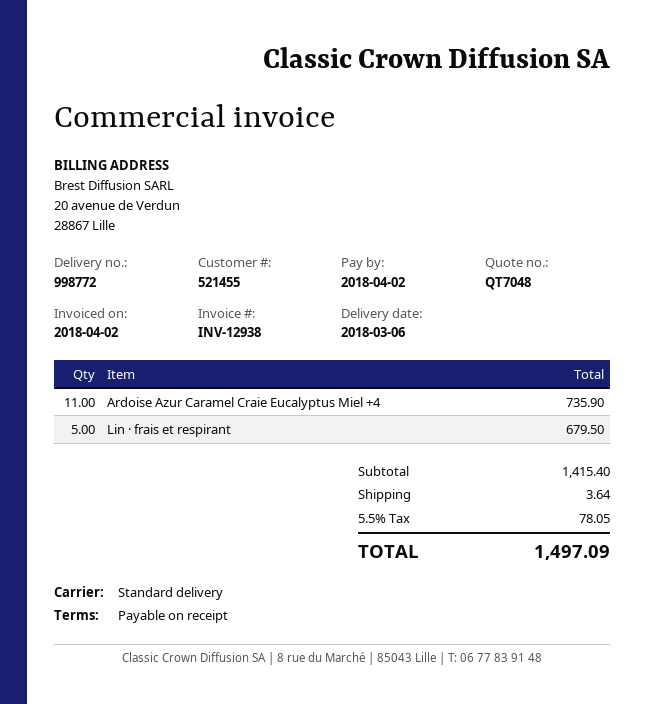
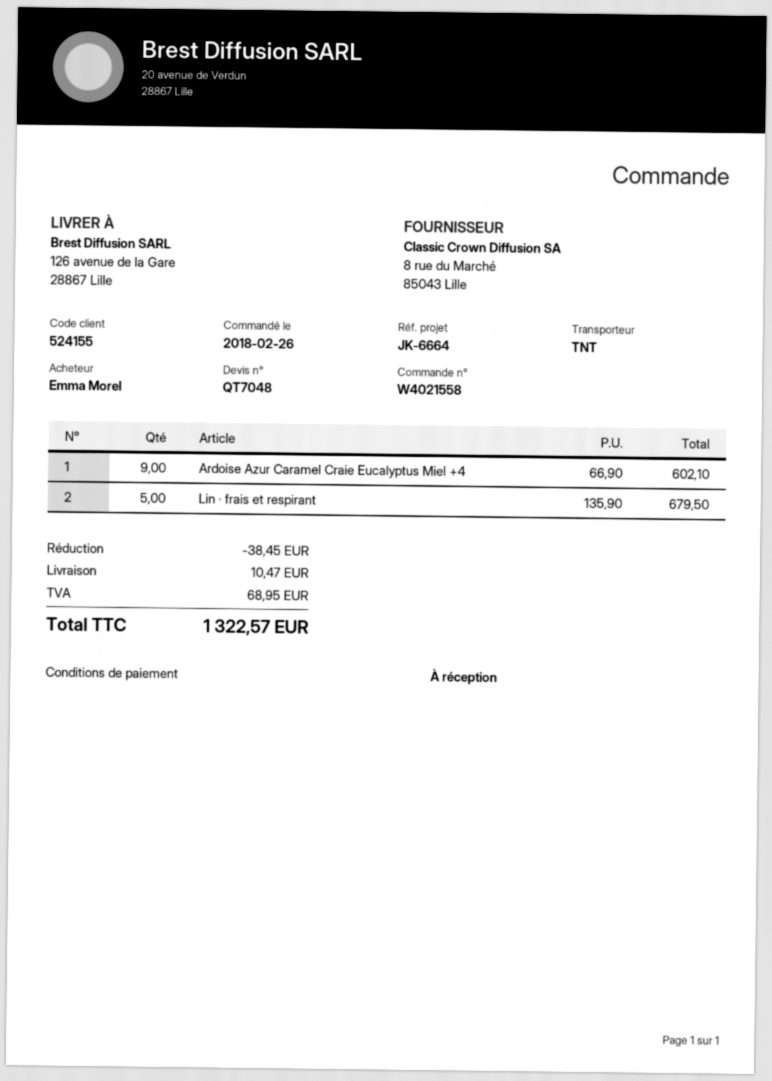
customer number: 521455 -> 524155
shipping method: standard -> TNT
Ardoise Azur Caramel Craie Eucalyptus Miel +4: 11 for 735.90 -> 9 for 602.10
discount: none -> 38.45
shipping: 3.64 -> 10.47
tax: 78.05 -> 68.95
total: 1497.09 -> 1322.57

